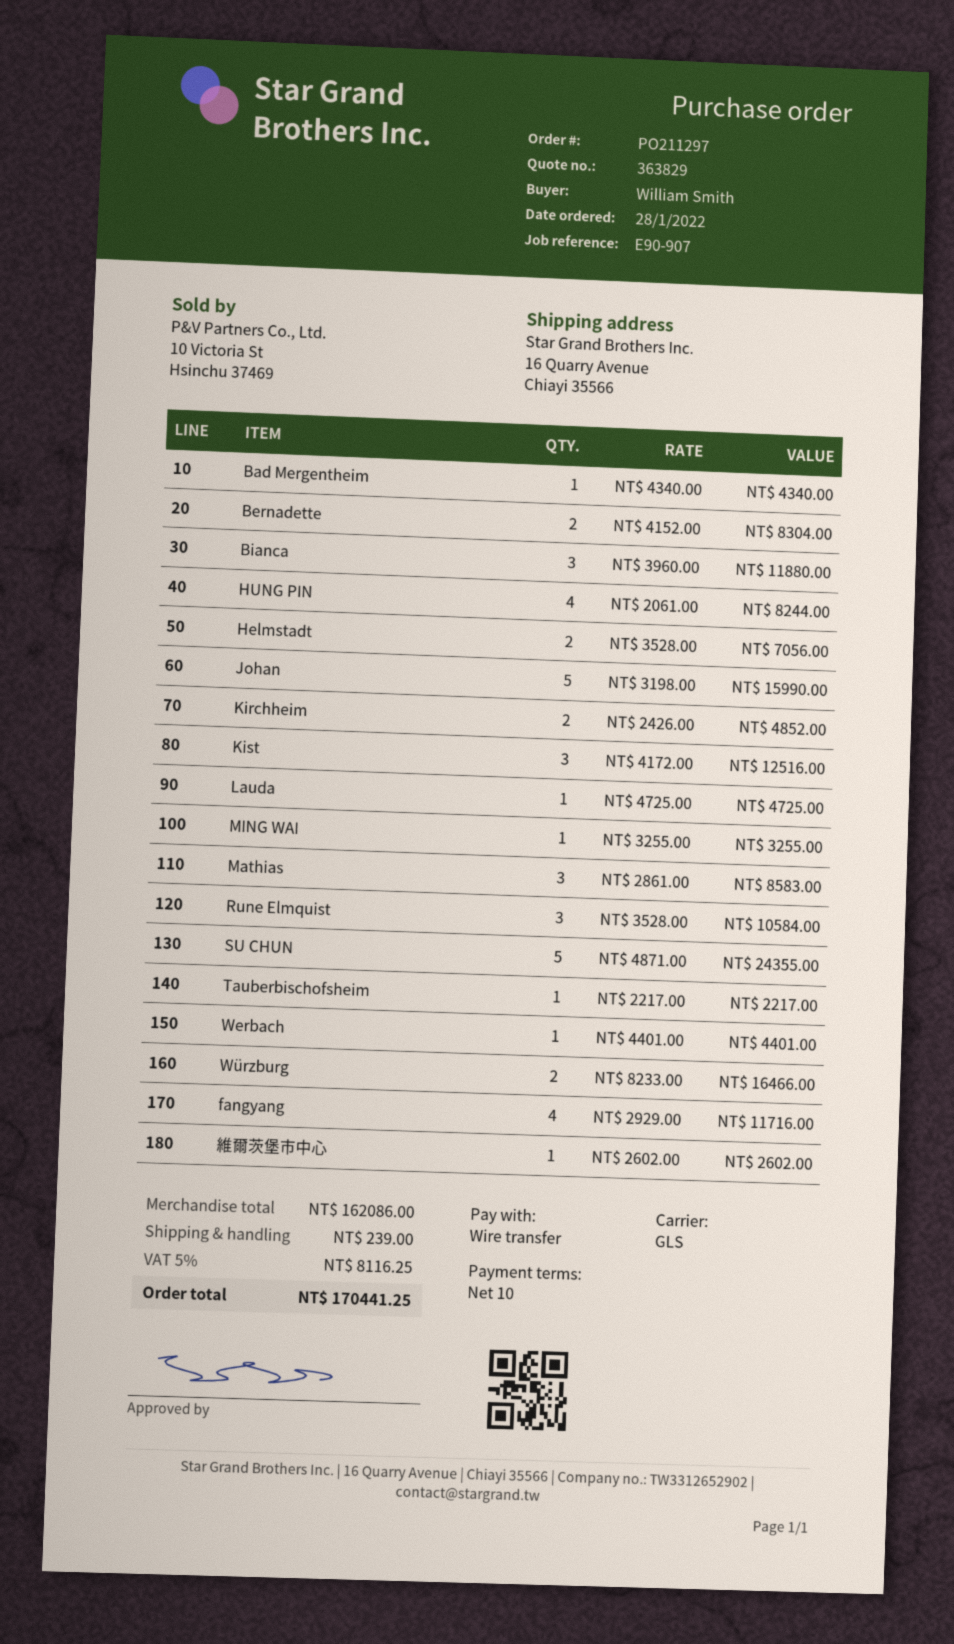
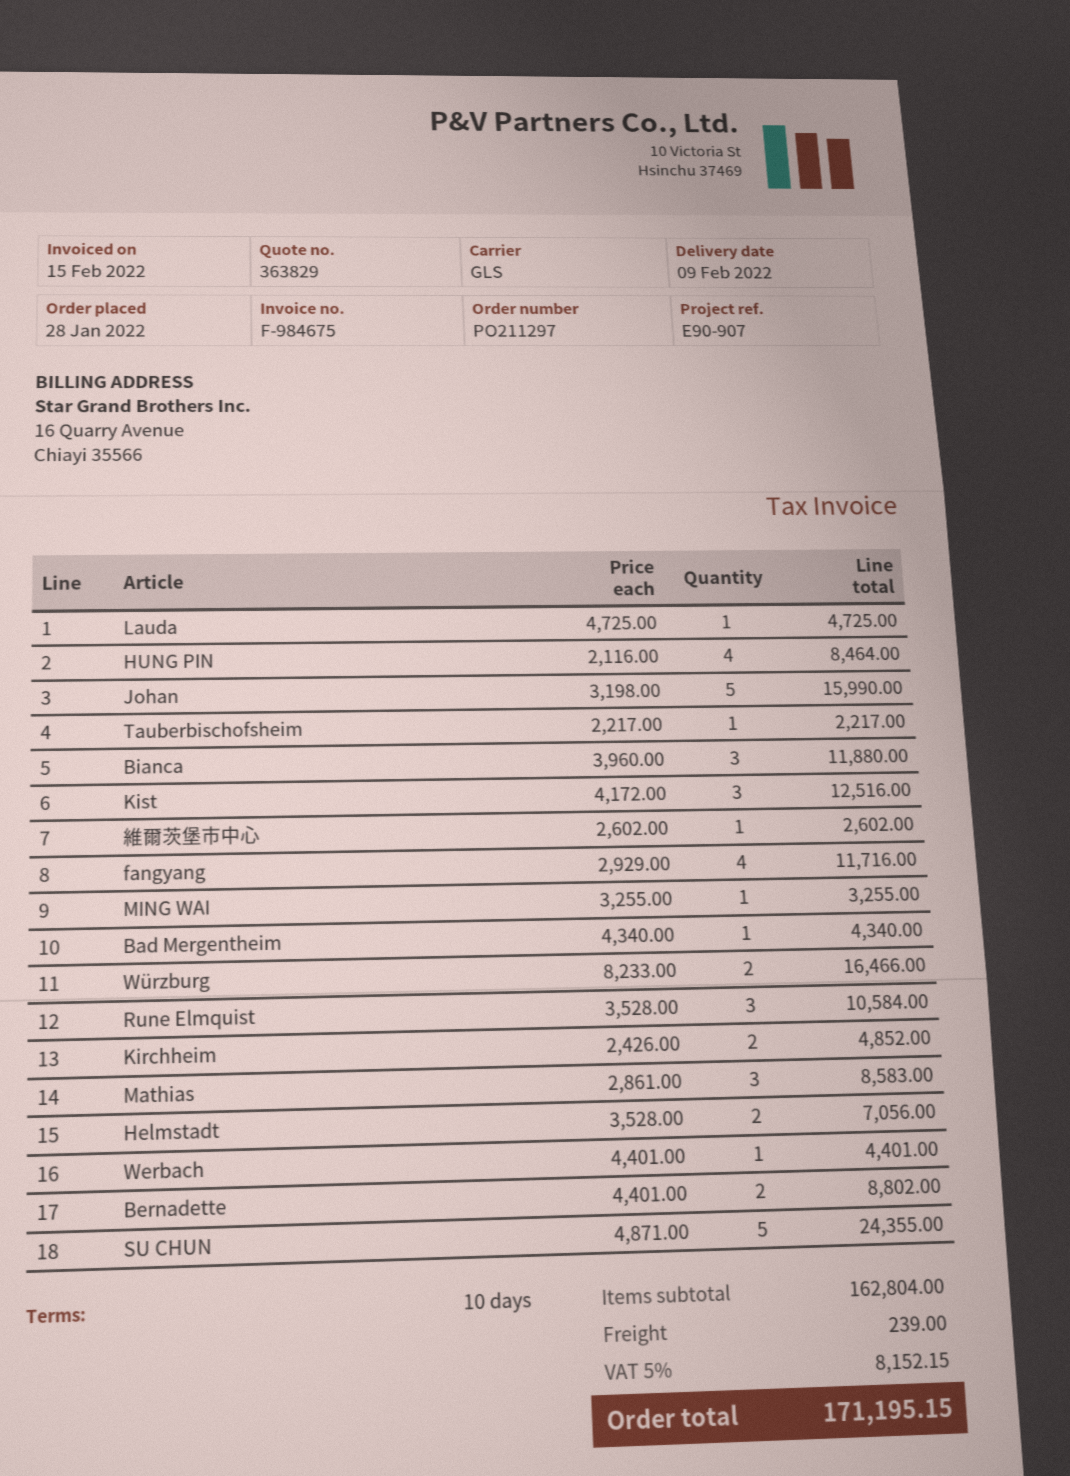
Bernadette: 2 x 4152.00 = 8304.00 -> 2 x 4401.00 = 8802.00
HUNG PIN: 4 x 2061.00 = 8244.00 -> 4 x 2116.00 = 8464.00
subtotal: 162086.00 -> 162804.00
tax: 5% = 8116.25 -> 5% = 8152.15
total: 170441.25 -> 171195.15

